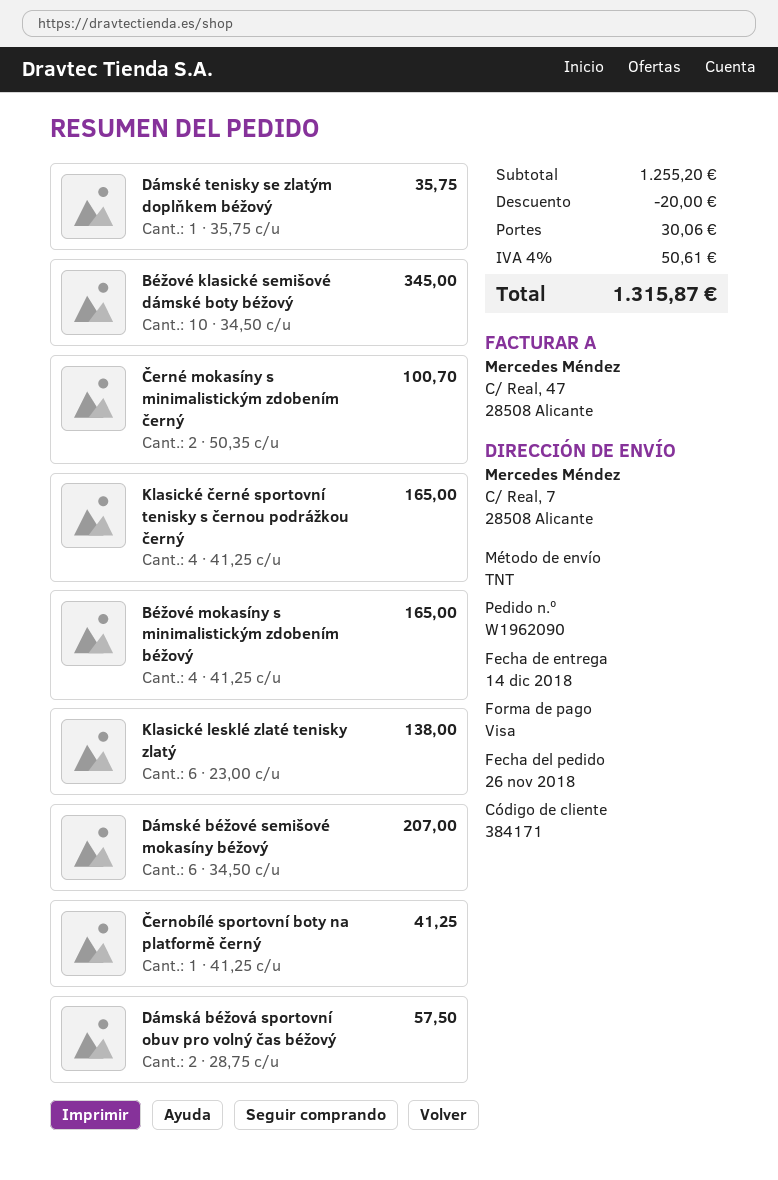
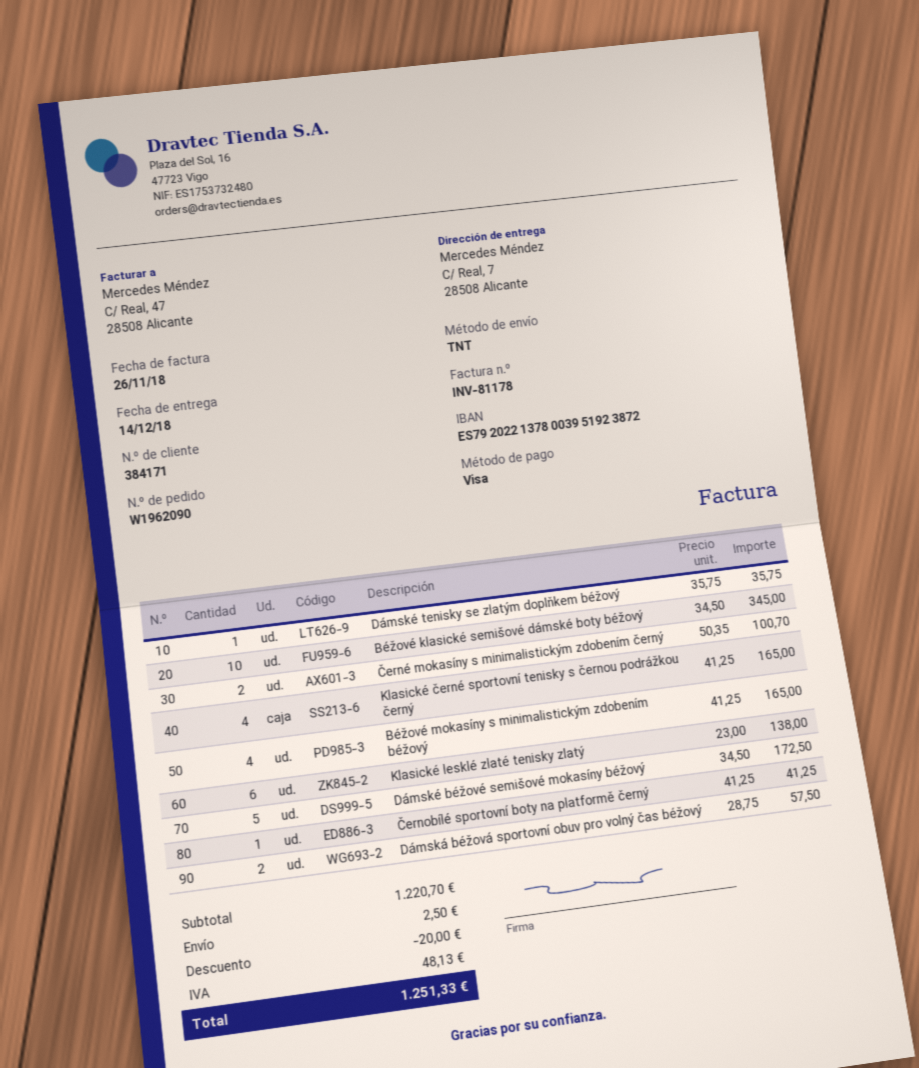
Dámské béžové semišové mokasíny béžový: 6 x 34.50 = 207.00 -> 5 x 34.50 = 172.50
subtotal: 1255.20 -> 1220.70
shipping: 30.06 -> 2.50
tax: 50.61 -> 48.13
total: 1315.87 -> 1251.33

